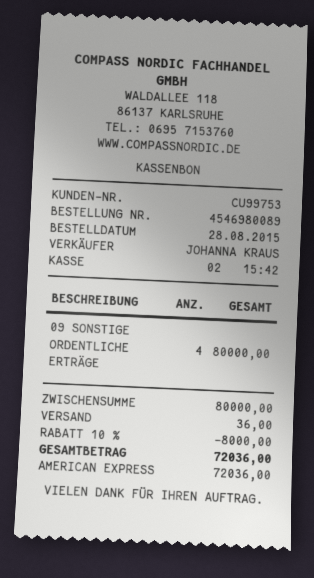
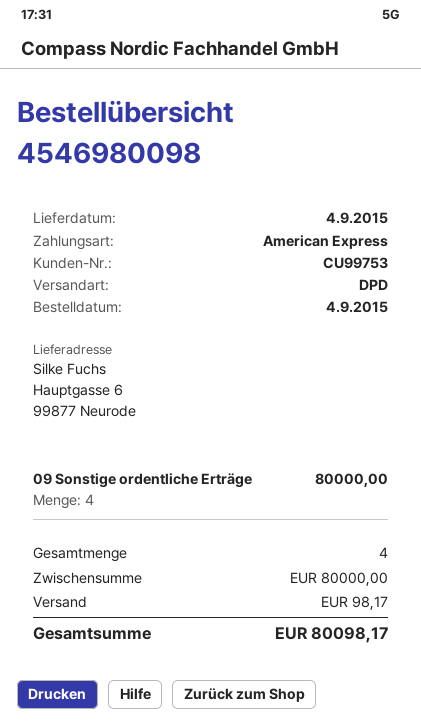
order number: 4546980089 -> 4546980098
order date: 2015-08-28 -> 2015-09-04
discount: 10% = 8000.00 -> none
shipping: 36.00 -> 98.17
total: 72036.00 -> 80098.17

